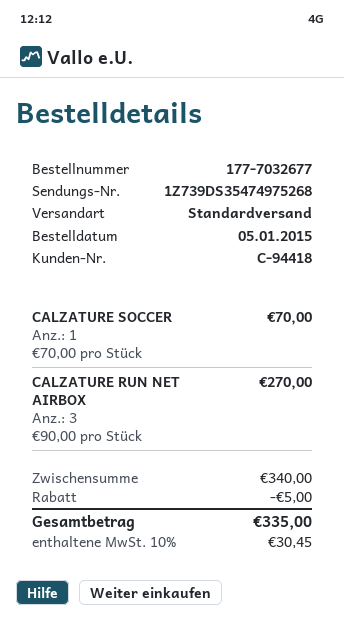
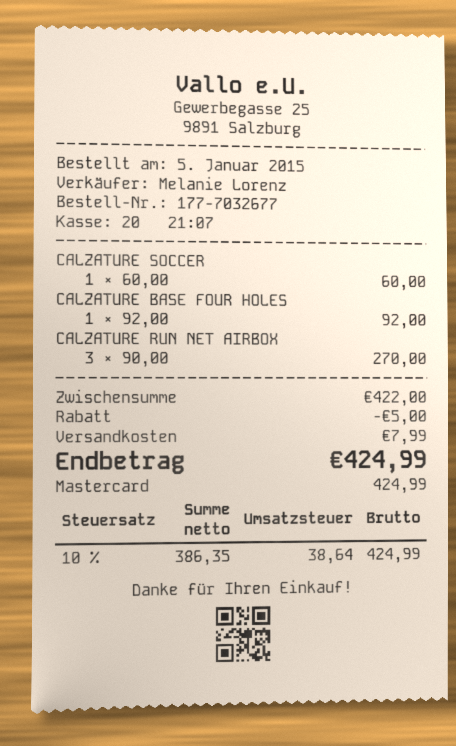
CALZATURE SOCCER: 1 x 70.00 = 70.00 -> 1 x 60.00 = 60.00
CALZATURE BASE FOUR HOLES: none -> 1 x 92.00 = 92.00
subtotal: 340.00 -> 422.00
shipping: none -> 7.99
tax: 10% = 30.45 -> 10% = 38.64
total: 335.00 -> 424.99

